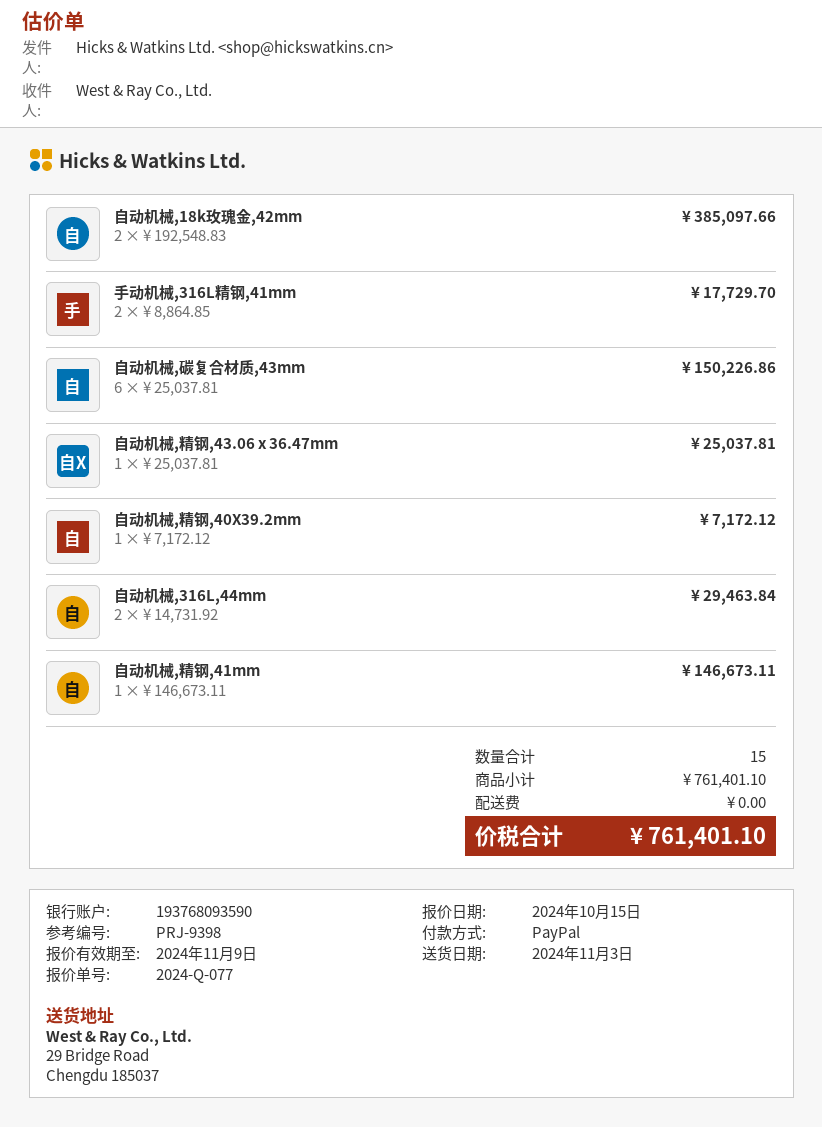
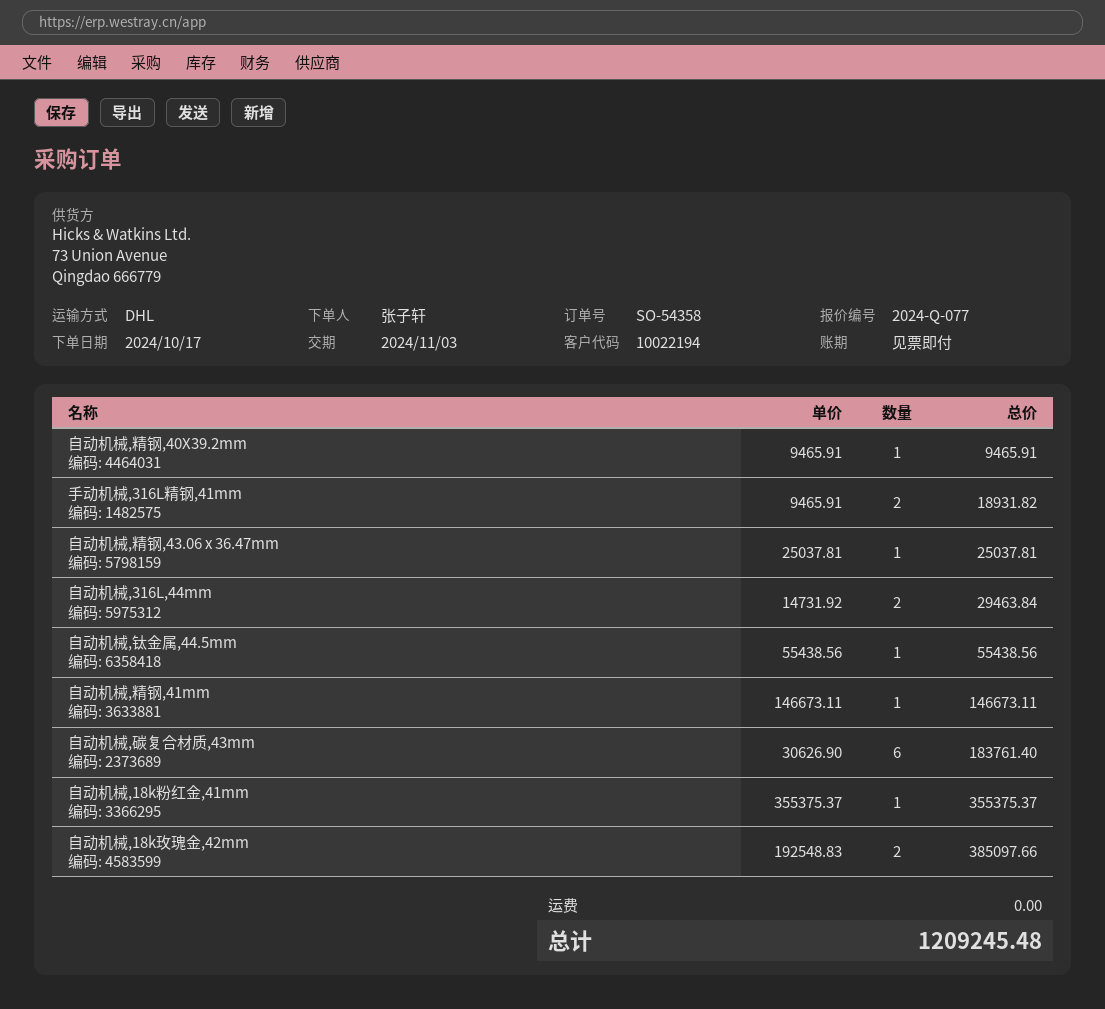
手动机械,316L精钢,41mm: 2 x 8864.85 = 17729.70 -> 2 x 9465.91 = 18931.82
自动机械,碳复合材质,43mm: 6 x 25037.81 = 150226.86 -> 6 x 30626.90 = 183761.40
自动机械,精钢,40X39.2mm: 1 x 7172.12 = 7172.12 -> 1 x 9465.91 = 9465.91
自动机械,钛金属,44.5mm: none -> 1 x 55438.56 = 55438.56
自动机械,18k粉红金,41mm: none -> 1 x 355375.37 = 355375.37
total: 761401.10 -> 1209245.48

